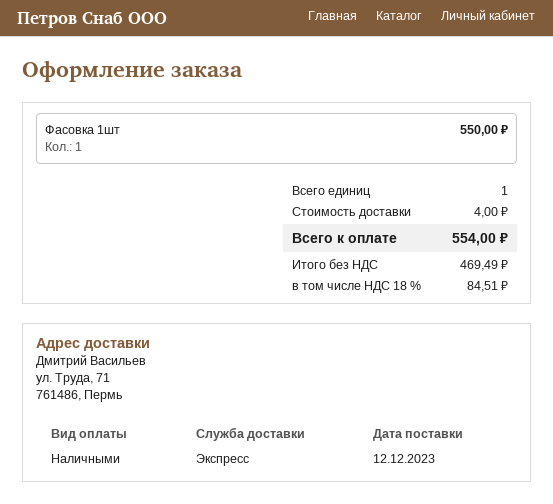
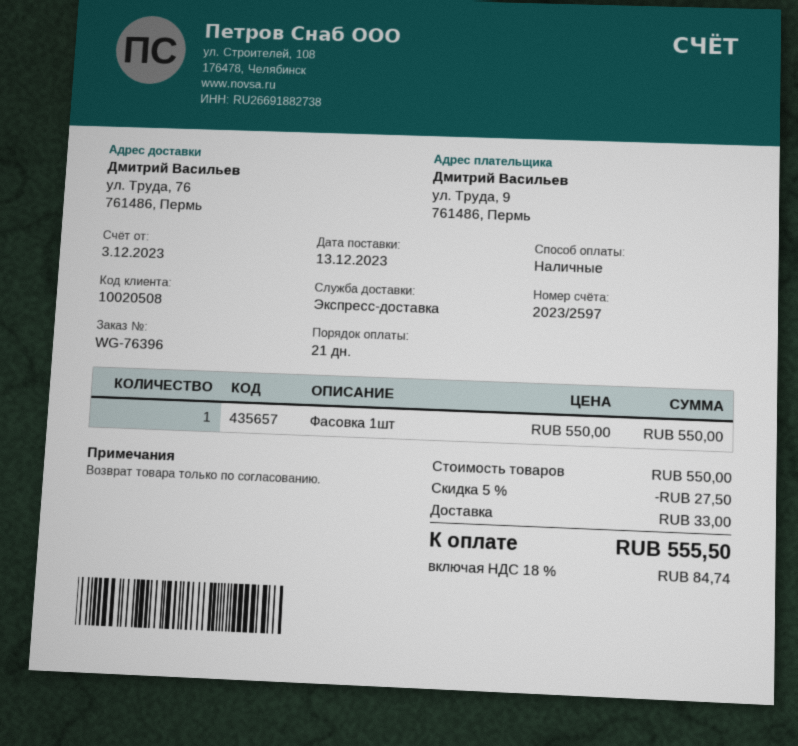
delivery date: 2023-12-12 -> 2023-12-13
ship to: ул. Труда, 71, 761486, Пермь -> ул. Труда, 76, 761486, Пермь
discount: none -> 5% = 27.50
shipping: 4.00 -> 33.00
tax: 18% = 84.51 -> 18% = 84.74
total: 554.00 -> 555.50

